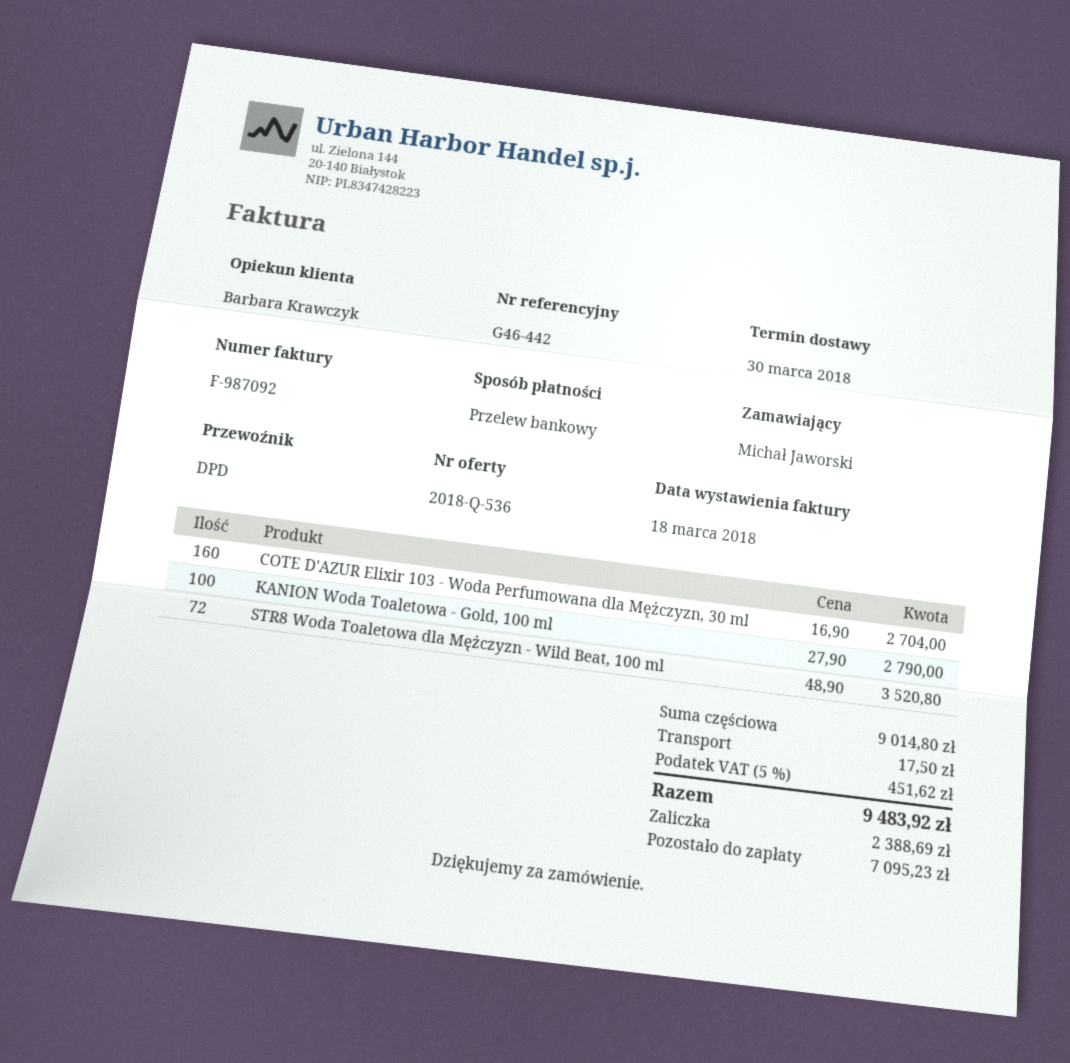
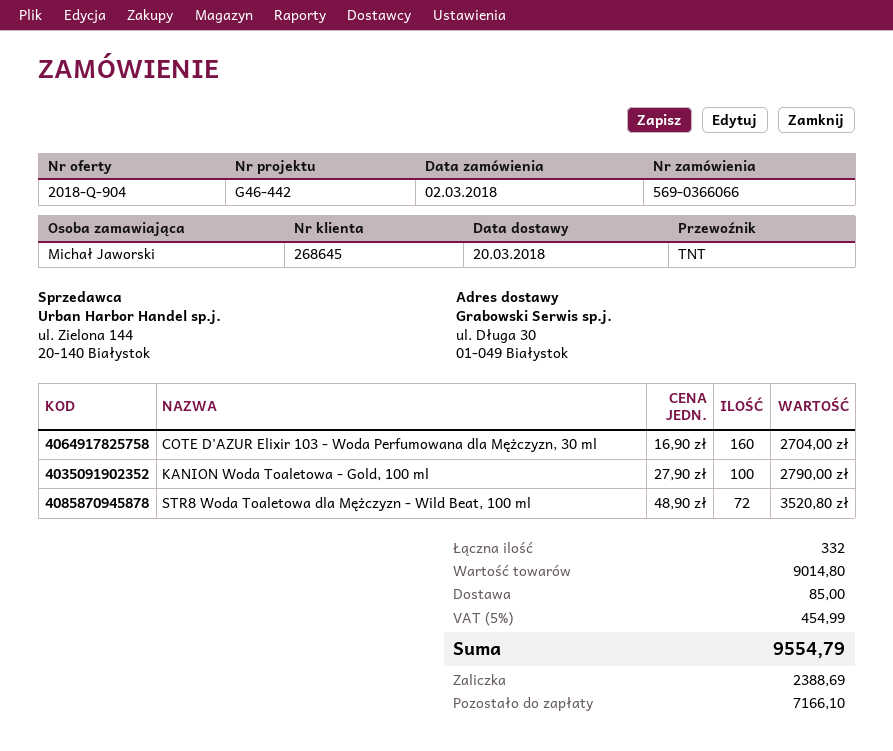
quote number: 2018-Q-536 -> 2018-Q-904
delivery date: 2018-03-30 -> 2018-03-20
shipping method: DPD -> TNT
shipping: 17.50 -> 85.00
tax: 5% = 451.62 -> 5% = 454.99
total: 9483.92 -> 9554.79
balance: 7095.23 -> 7166.10

